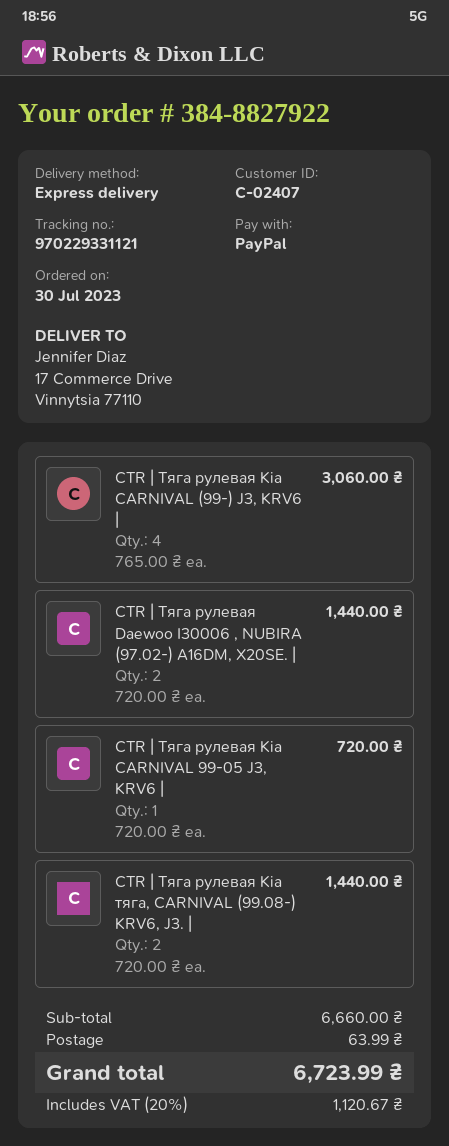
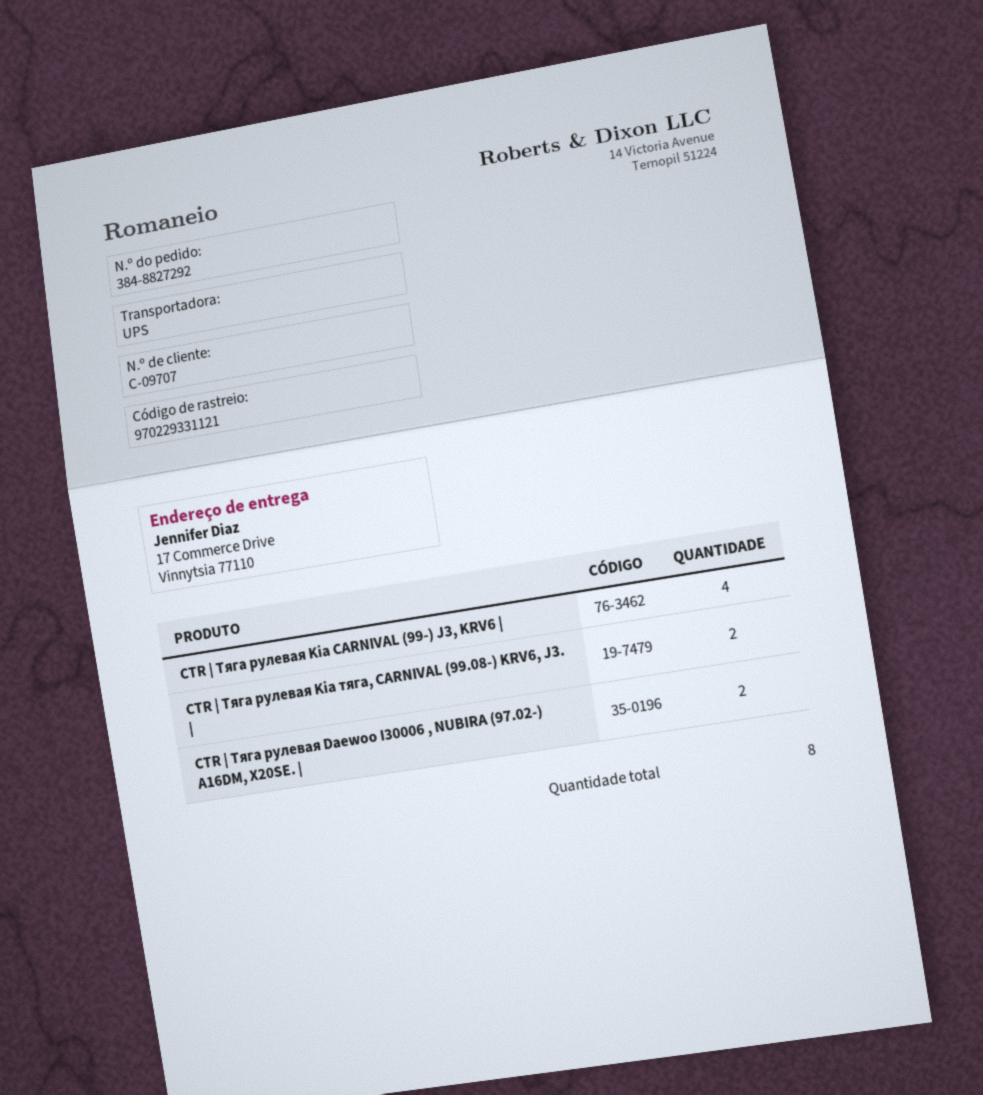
order number: 384-8827922 -> 384-8827292
customer number: C-02407 -> C-09707
shipping method: express -> UPS
CTR | Тяга рулевая Kia CARNIVAL 99-05 J3, KRV6 |: 1 -> none

